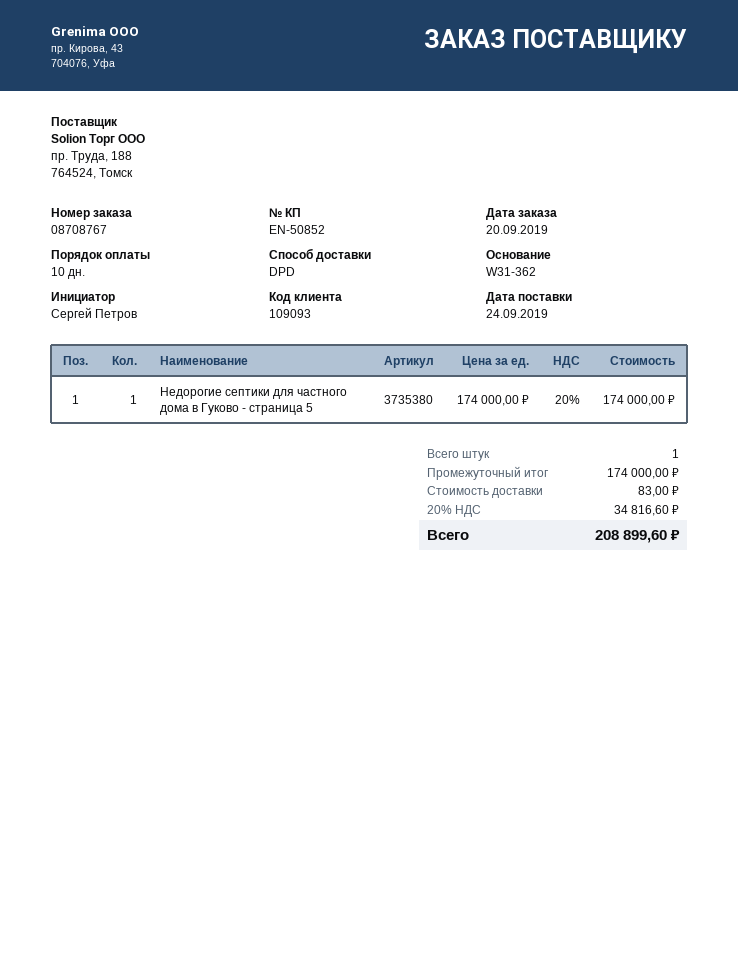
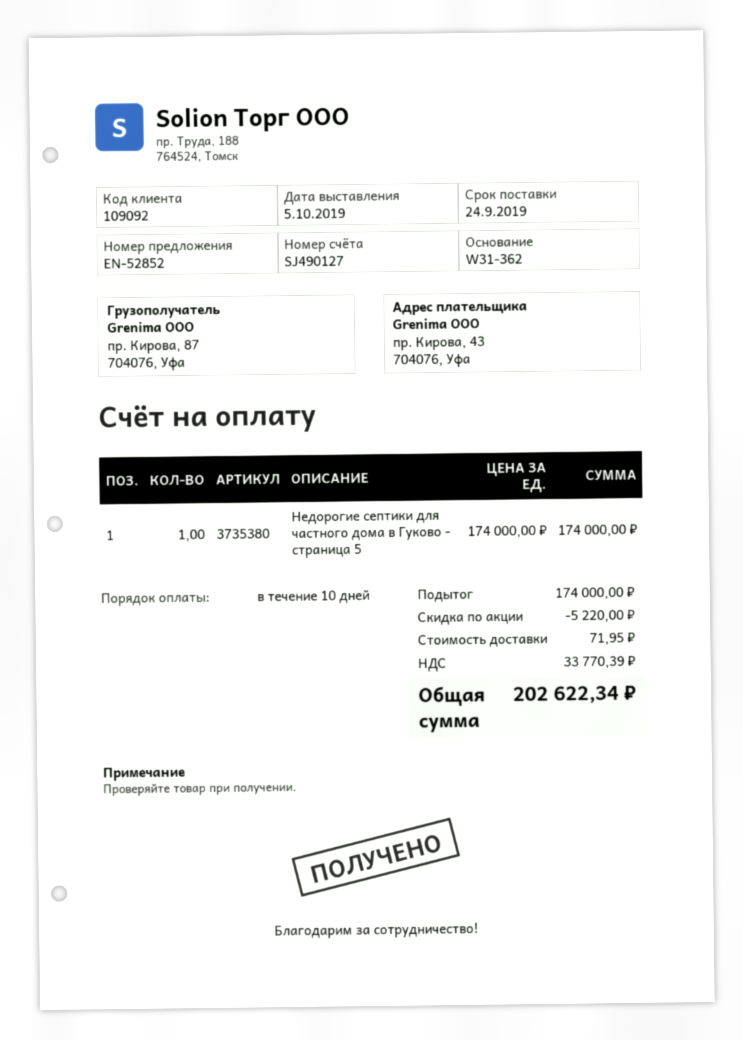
quote number: EN-50852 -> EN-52852
customer number: 109093 -> 109092
discount: none -> 5220.00
shipping: 83.00 -> 71.95
tax: 34816.60 -> 33770.39
total: 208899.60 -> 202622.34

